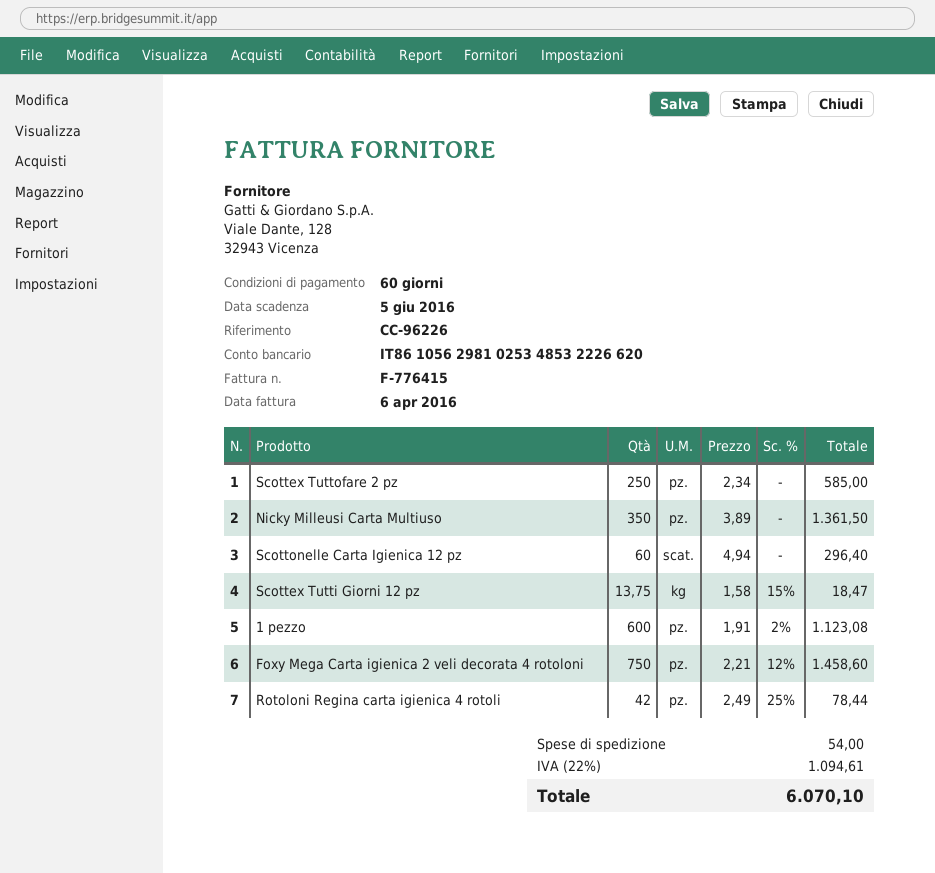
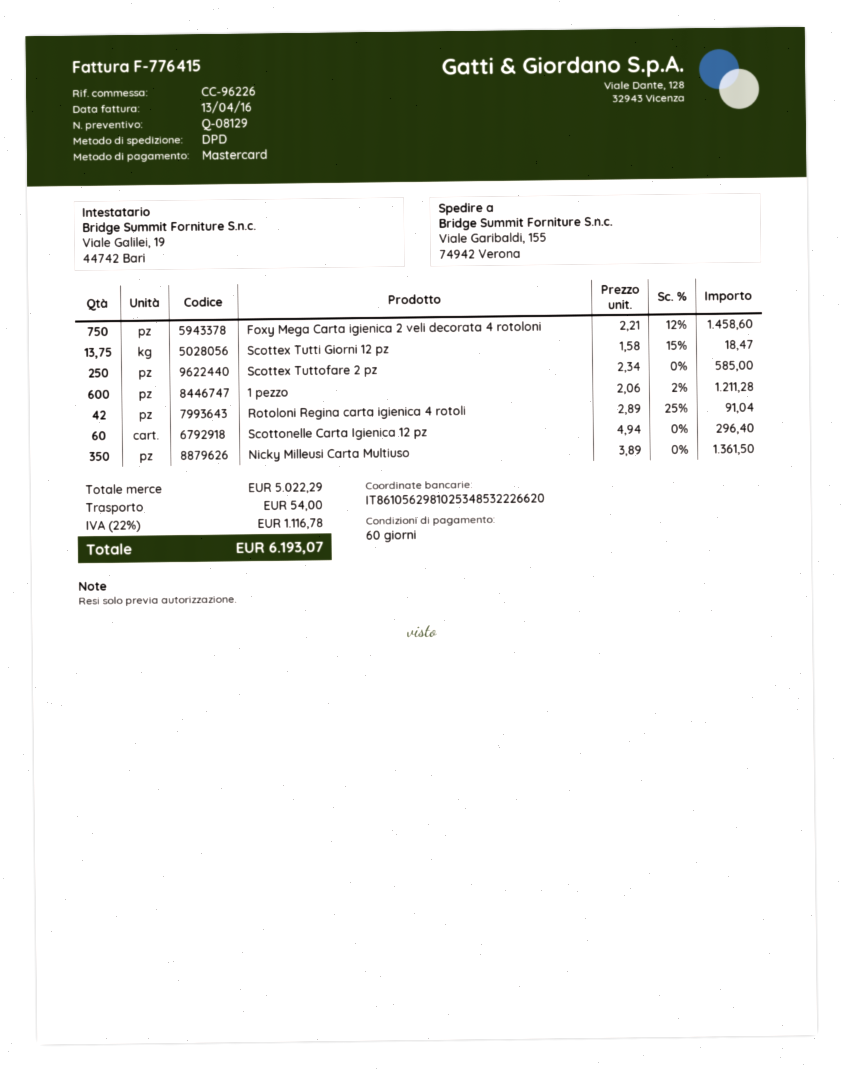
invoice date: 2016-04-06 -> 2016-04-13
1 pezzo: 600 x 1.91 - 2% = 1123.08 -> 600 x 2.06 - 2% = 1211.28
Rotoloni Regina carta igienica 4 rotoli: 42 x 2.49 - 25% = 78.44 -> 42 x 2.89 - 25% = 91.04
tax: 22% = 1094.61 -> 22% = 1116.78
total: 6070.10 -> 6193.07

